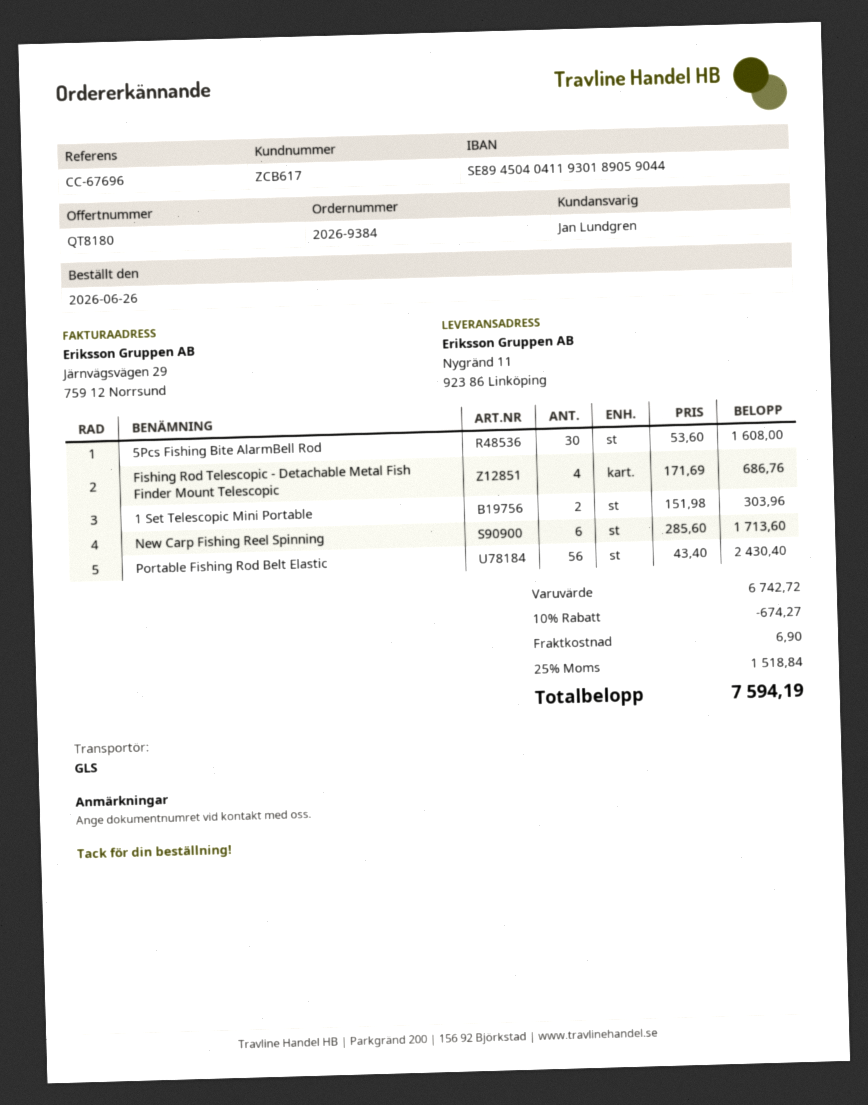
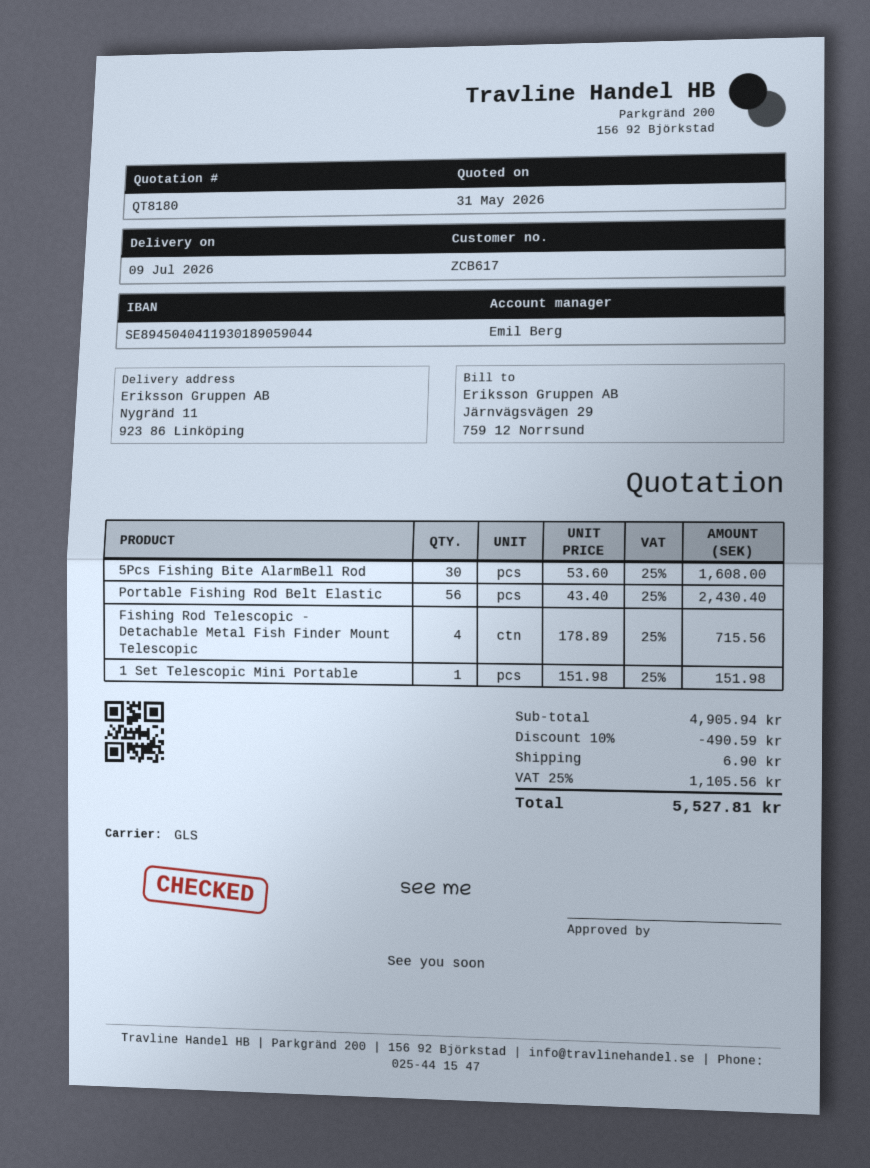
sales rep: Jan Lundgren -> Emil Berg
Fishing Rod Telescopic - Detachable Metal Fish Finder Mount Telescopic: 4 x 171.69 = 686.76 -> 4 x 178.89 = 715.56
1 Set Telescopic Mini Portable: 2 x 151.98 = 303.96 -> 1 x 151.98 = 151.98
New Carp Fishing Reel Spinning: 6 x 285.60 = 1713.60 -> none
subtotal: 6742.72 -> 4905.94
discount: 10% = 674.27 -> 10% = 490.59
tax: 25% = 1518.84 -> 25% = 1105.56
total: 7594.19 -> 5527.81

